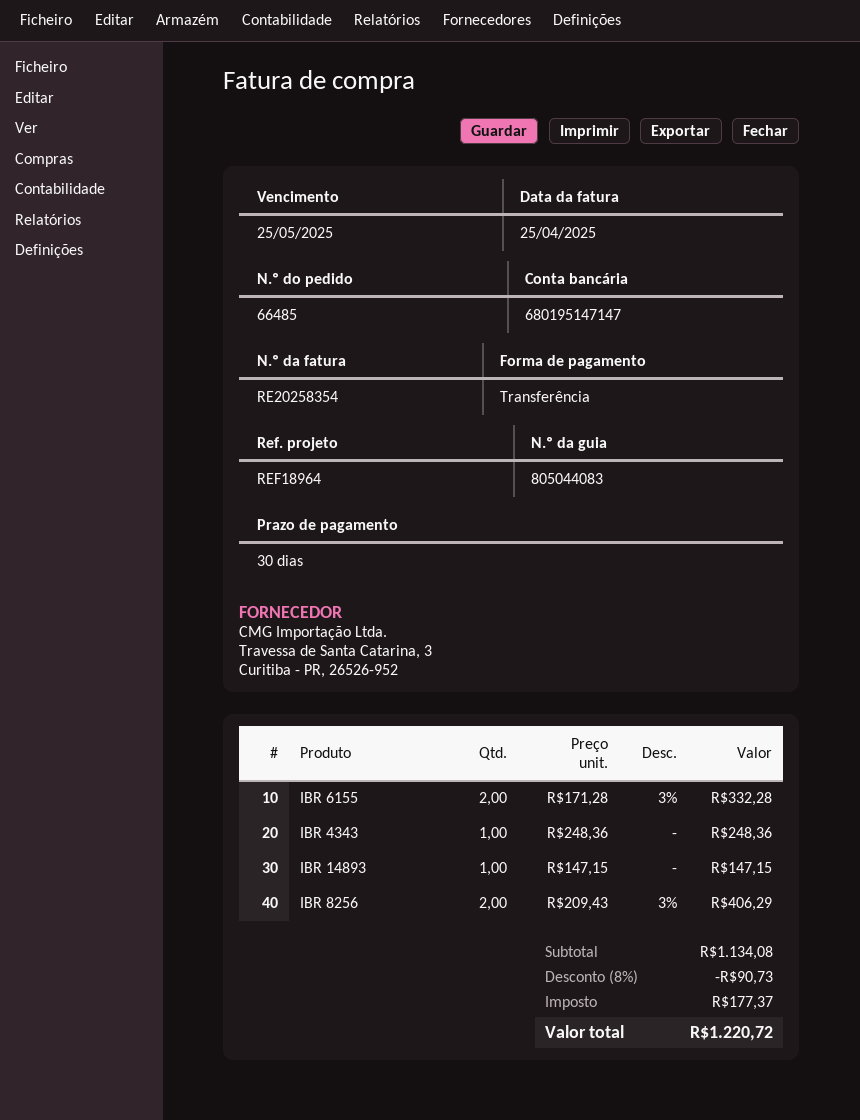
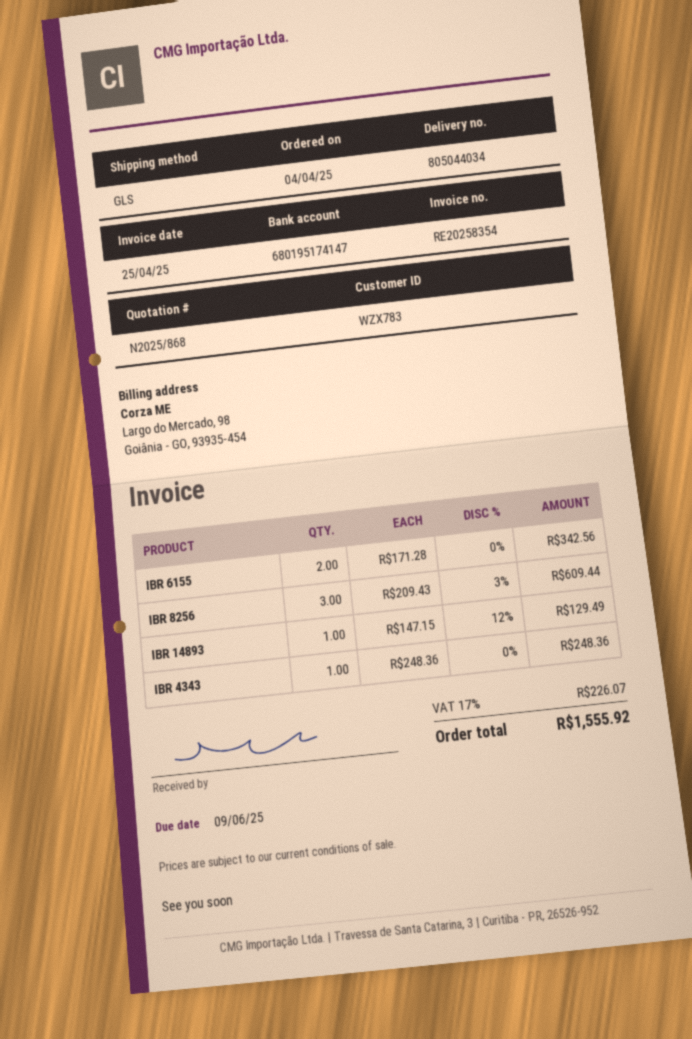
delivery note number: 805044083 -> 805044034
due date: 2025-05-25 -> 2025-06-09
bank account: 680195147147 -> 680195174147
IBR 6155: 2 x 171.28 - 3% = 332.28 -> 2 x 171.28 = 342.56
IBR 14893: 1 x 147.15 = 147.15 -> 1 x 147.15 - 12% = 129.49
IBR 8256: 2 x 209.43 - 3% = 406.29 -> 3 x 209.43 - 3% = 609.44
discount: 8% = 90.73 -> none
tax: 177.37 -> 226.07
total: 1220.72 -> 1555.92

